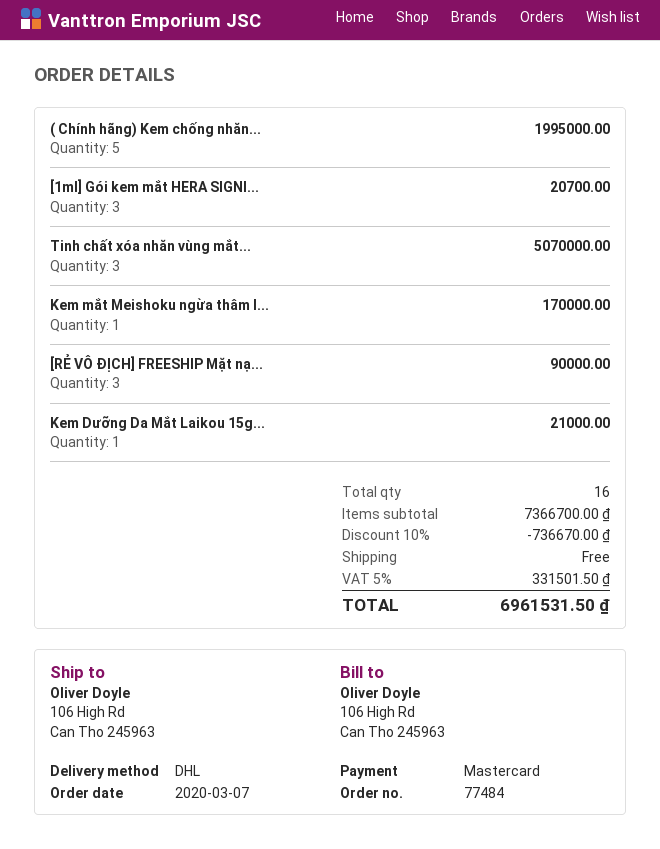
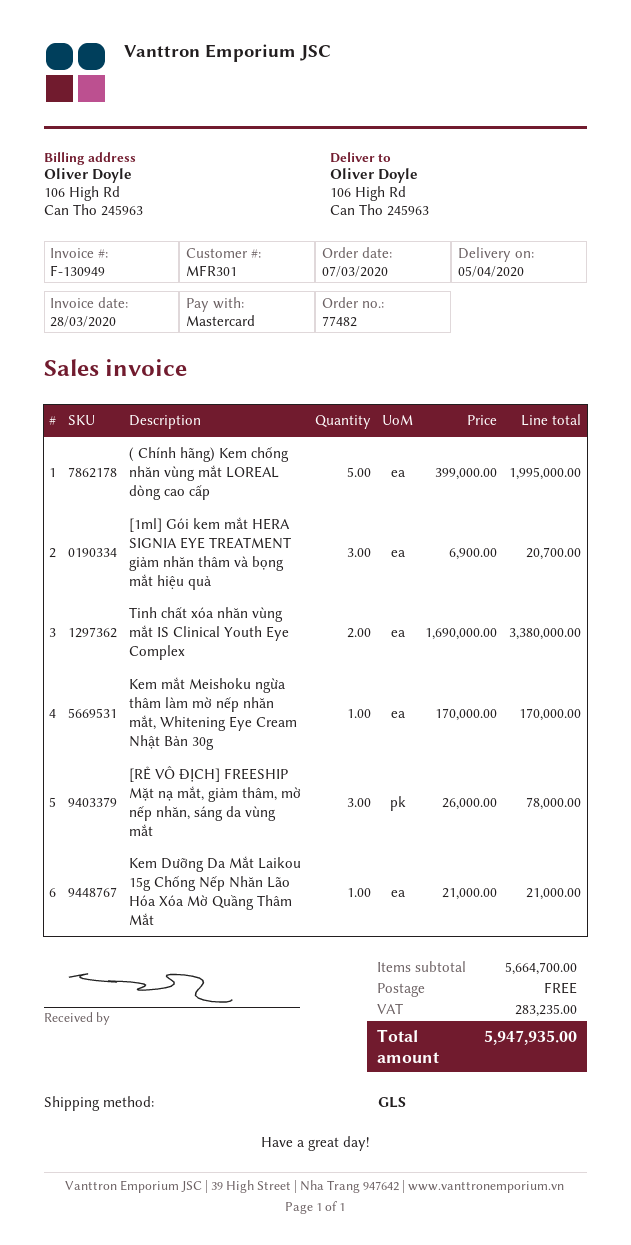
order number: 77484 -> 77482
shipping method: DHL -> GLS
Tinh chất xóa nhăn vùng mắt...: 3 for 5070000.00 -> 2 for 3380000.00
[RẺ VÔ ĐỊCH] FREESHIP Mặt nạ...: 3 for 90000.00 -> 3 for 78000.00
subtotal: 7366700.00 -> 5664700.00
discount: 10% = 736670.00 -> none
tax: 331501.50 -> 283235.00
total: 6961531.50 -> 5947935.00

